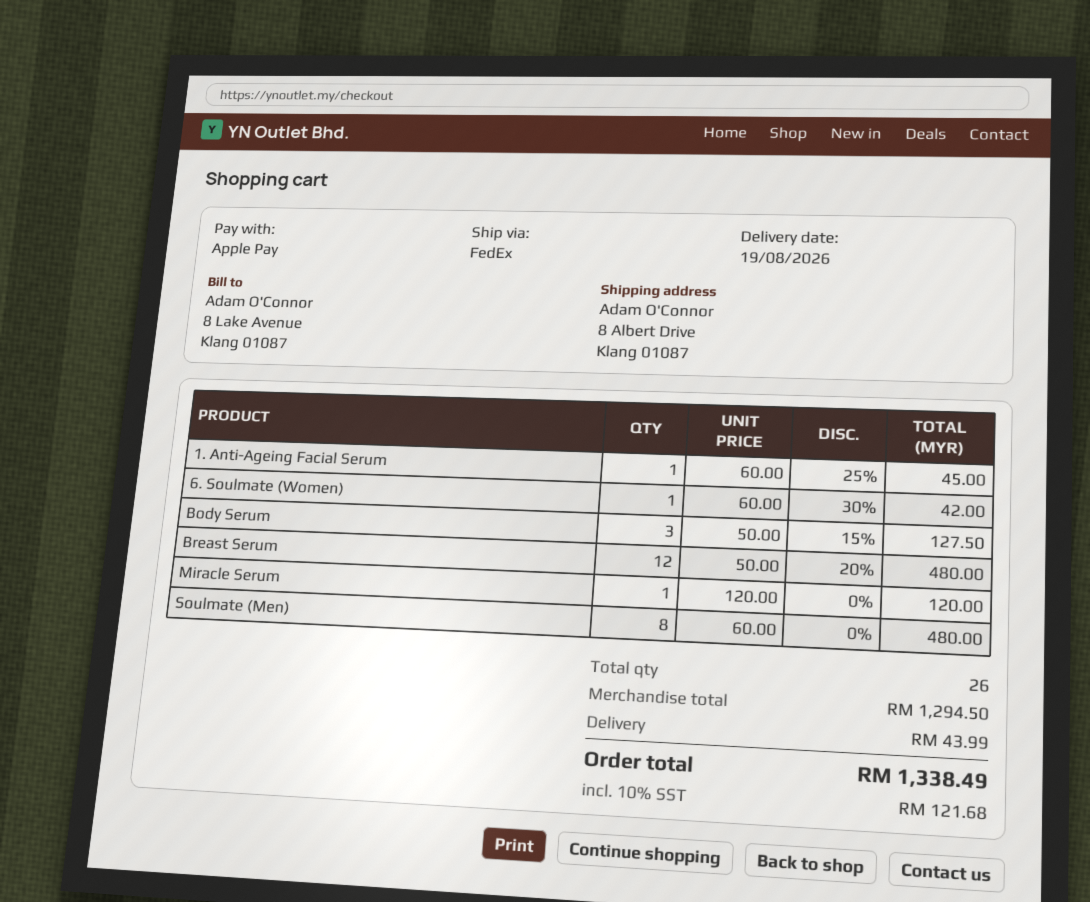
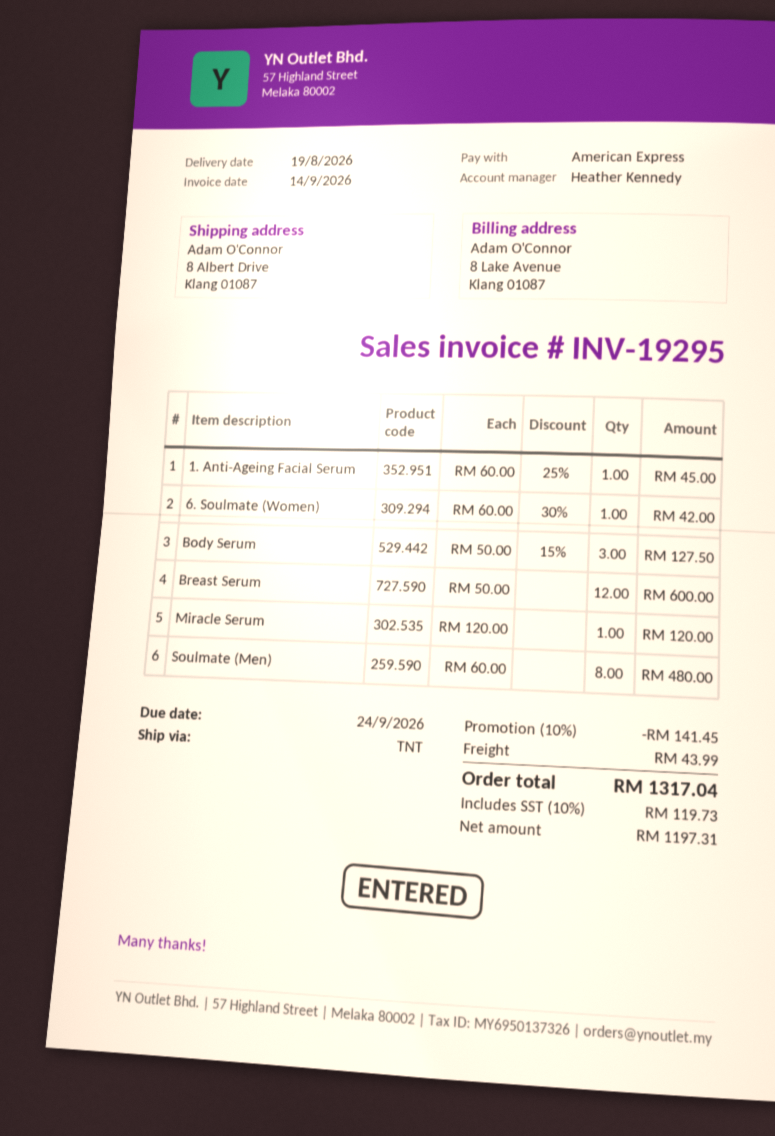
payment method: Apple Pay -> American Express
shipping method: FedEx -> TNT
Breast Serum: 12 x 50.00 - 20% = 480.00 -> 12 x 50.00 = 600.00
discount: none -> 10% = 141.45
tax: 10% = 121.68 -> 10% = 119.73
total: 1338.49 -> 1317.04

